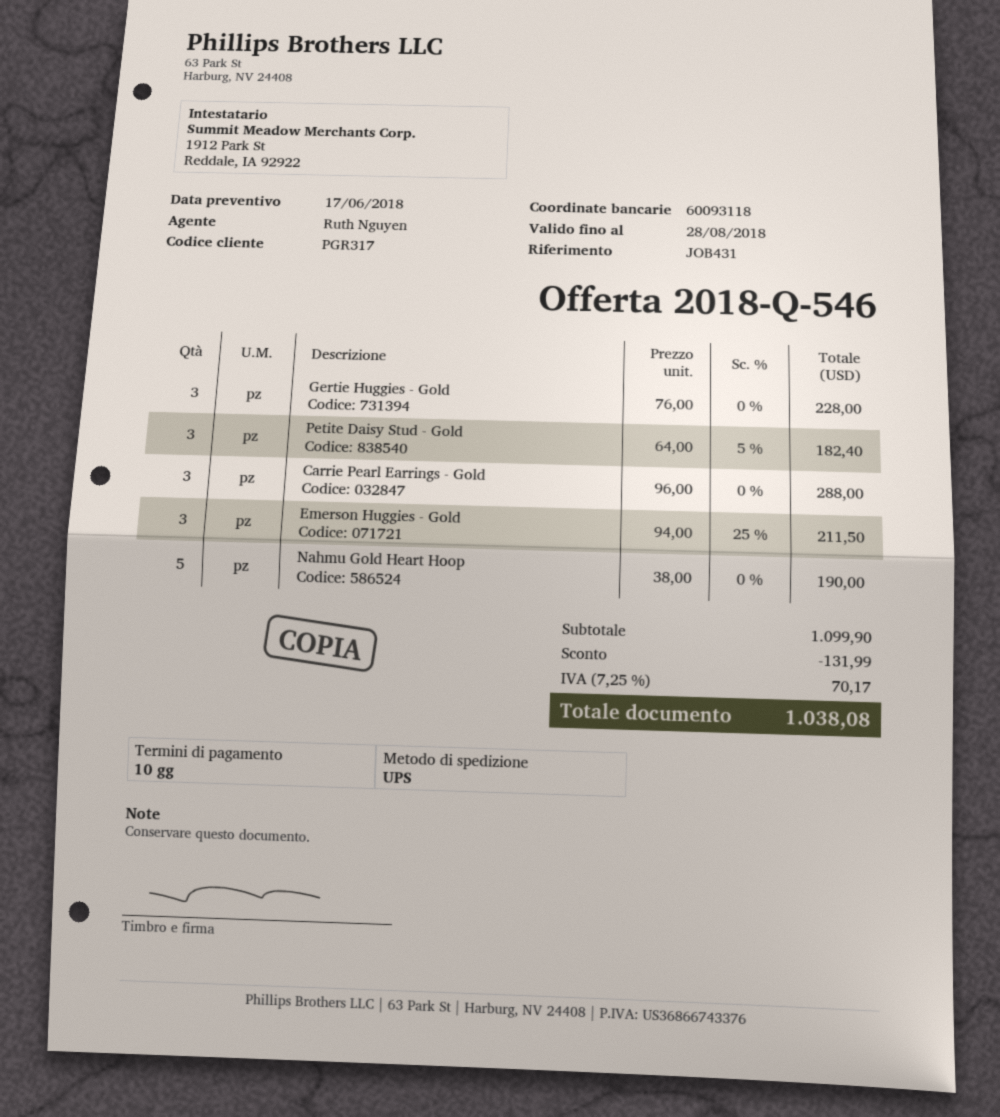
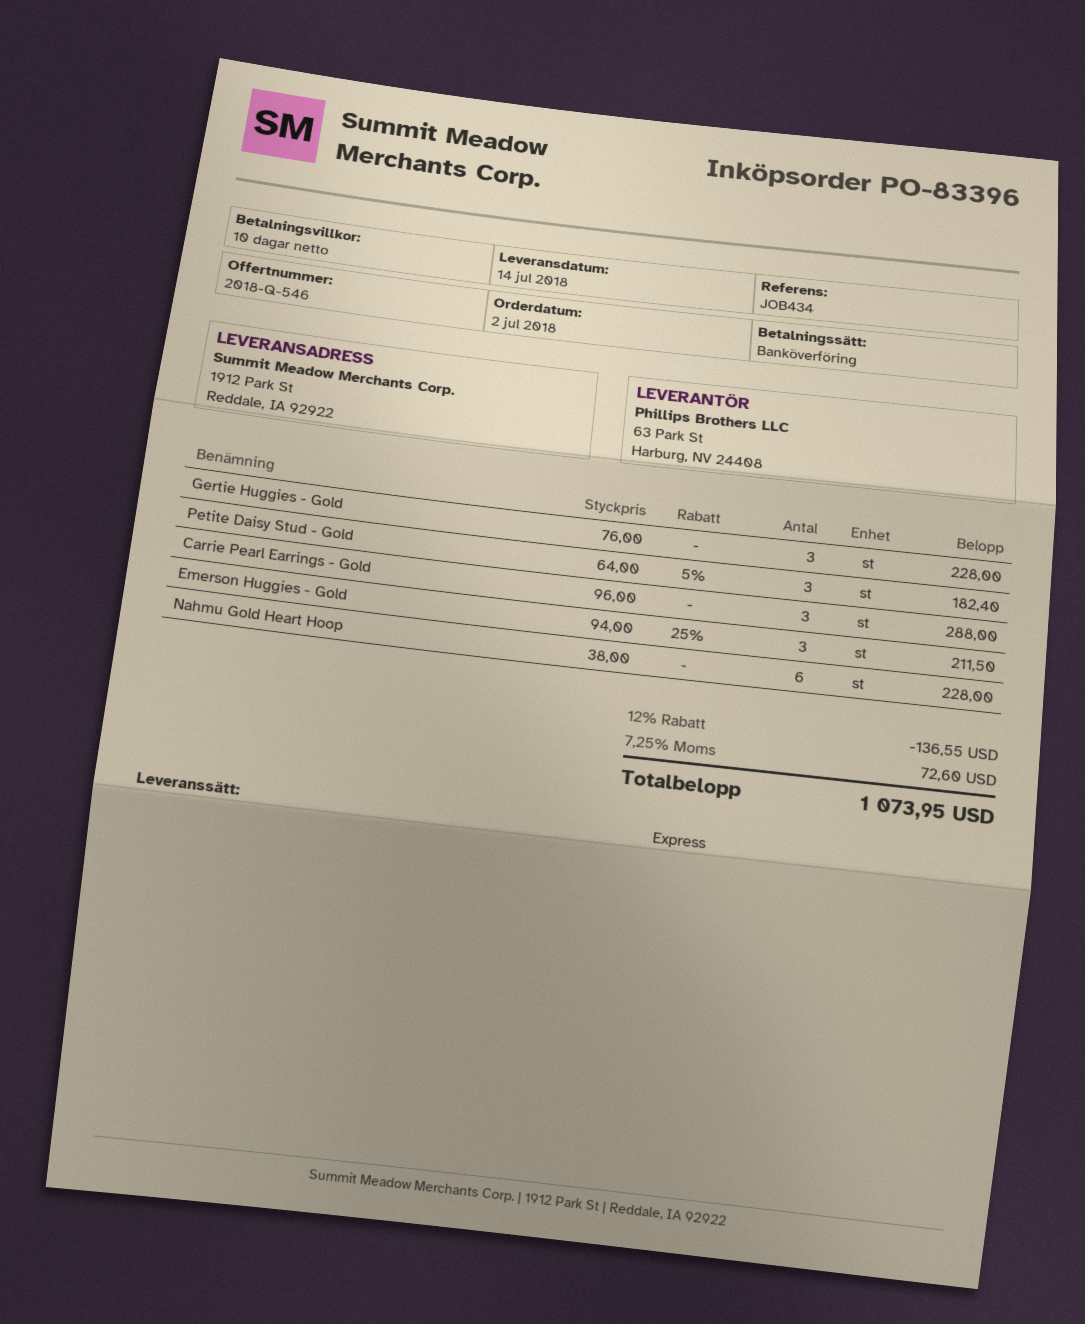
reference: JOB431 -> JOB434
shipping method: UPS -> express
Nahmu Gold Heart Hoop: 5 x 38.00 = 190.00 -> 6 x 38.00 = 228.00
discount: 131.99 -> 136.55
tax: 7.25% = 70.17 -> 7.25% = 72.60
total: 1038.08 -> 1073.95

